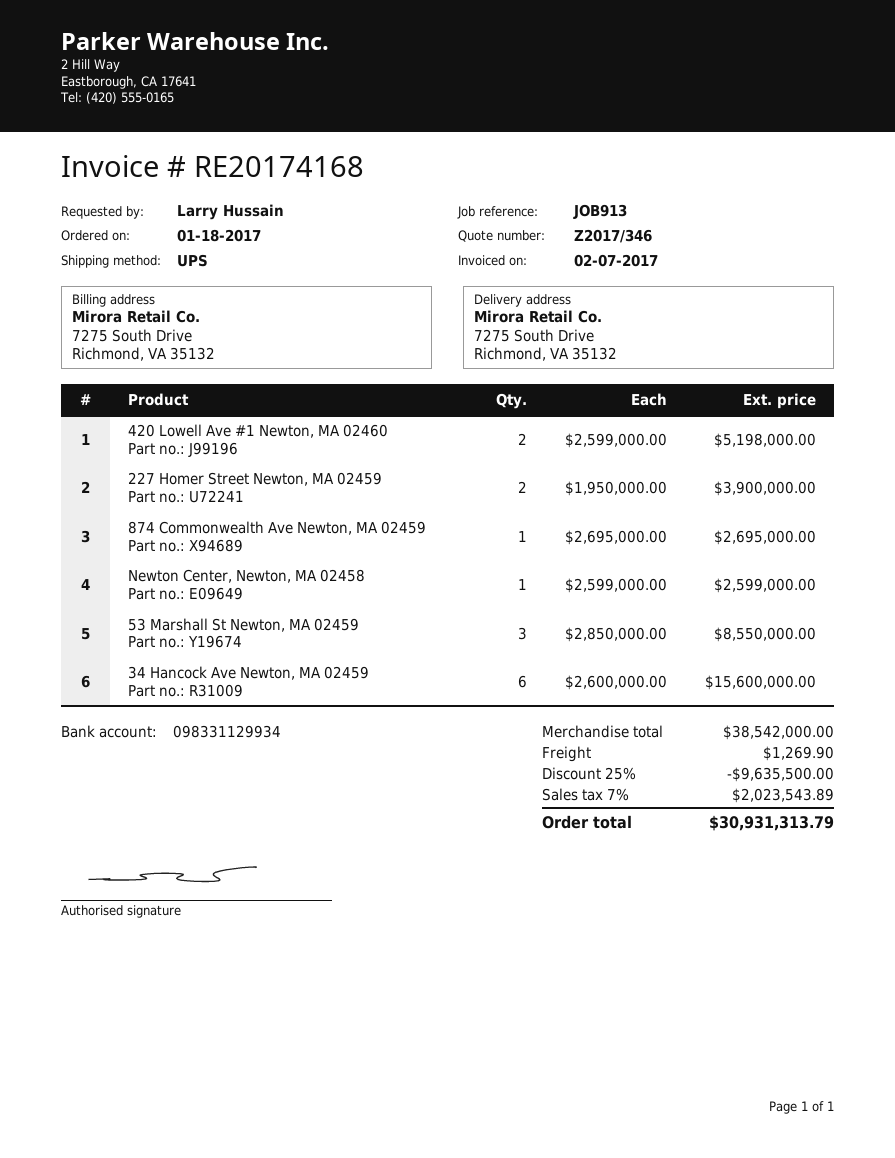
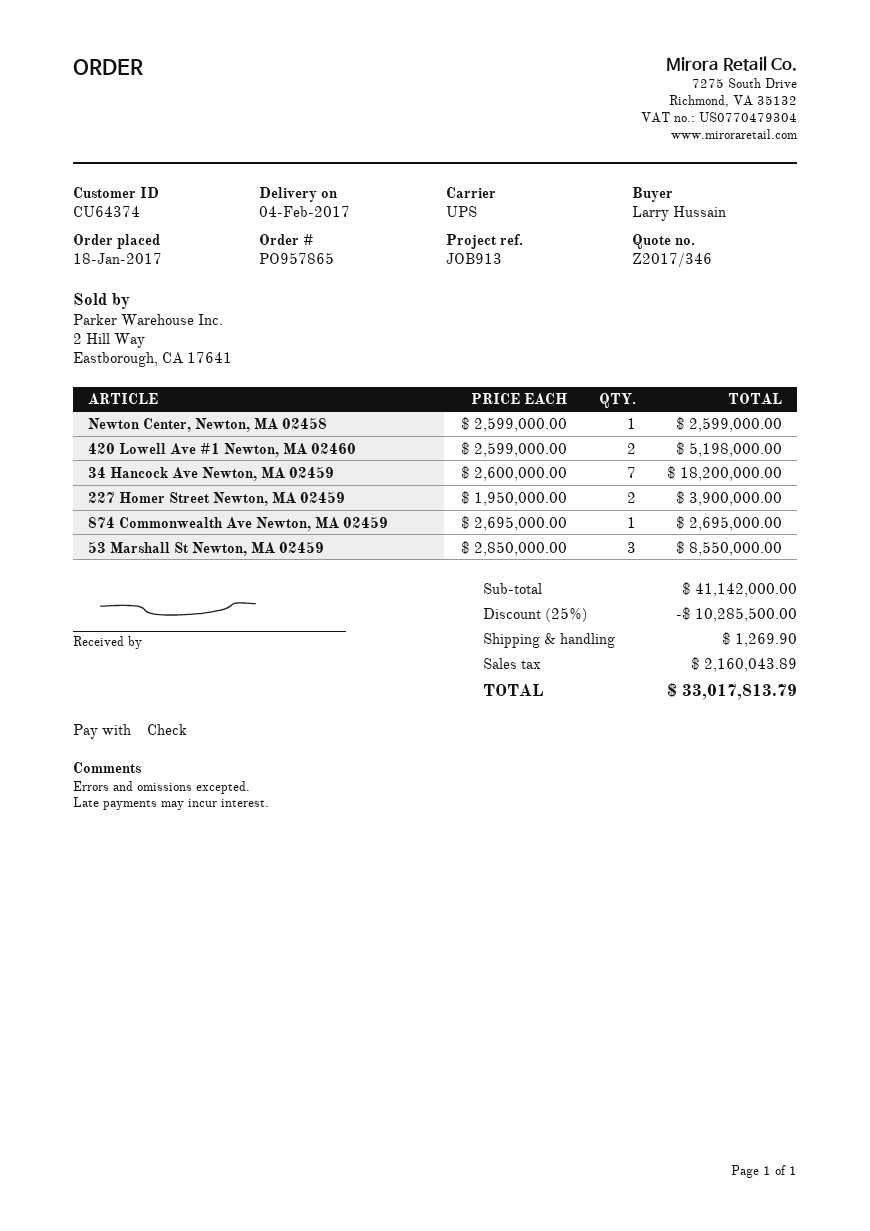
34 Hancock Ave Newton, MA 02459: 6 x 2600000.00 = 15600000.00 -> 7 x 2600000.00 = 18200000.00
subtotal: 38542000.00 -> 41142000.00
discount: 25% = 9635500.00 -> 25% = 10285500.00
tax: 2023543.89 -> 2160043.89
total: 30931313.79 -> 33017813.79

